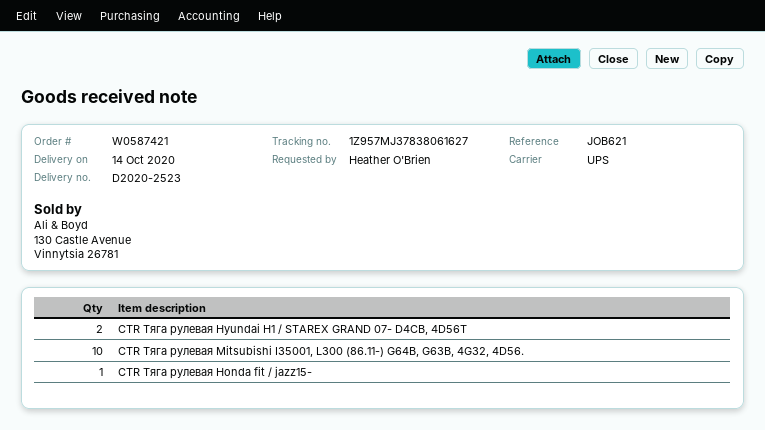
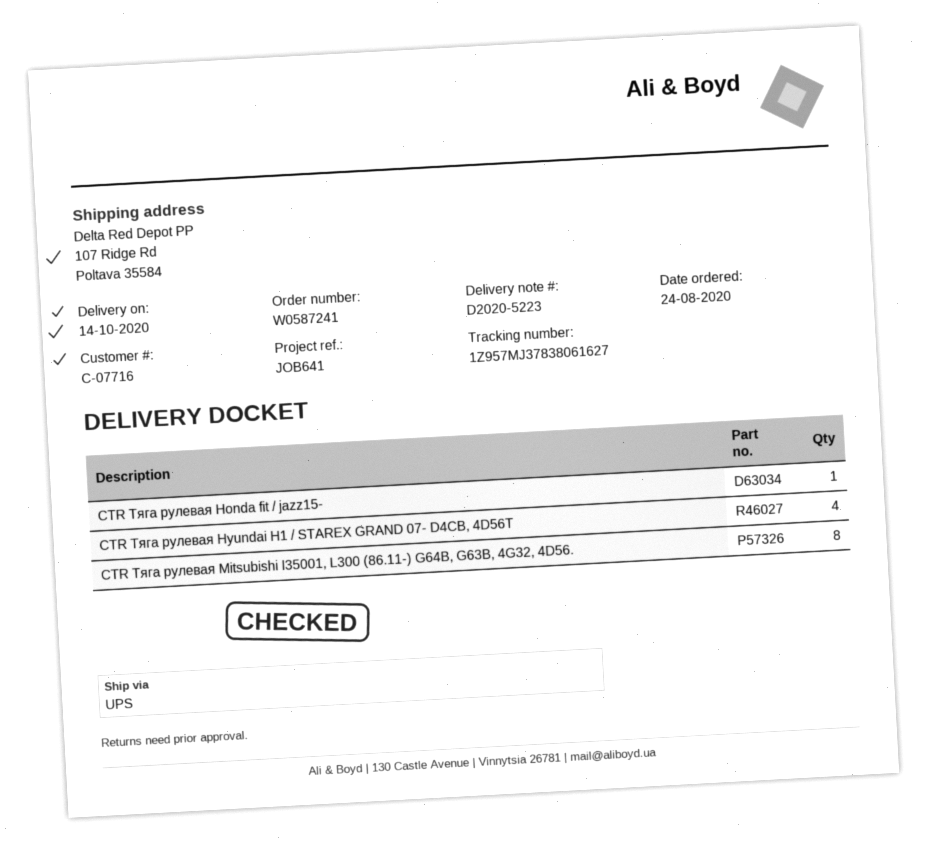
order number: W0587421 -> W0587241
delivery note number: D2020-2523 -> D2020-5223
reference: JOB621 -> JOB641
CTR Тяга рулевая Hyundai H1 / STAREX GRAND 07- D4CB, 4D56T: 2 -> 4
CTR Тяга рулевая Mitsubishi I35001, L300 (86.11-) G64B, G63B, 4G32, 4D56.: 10 -> 8

